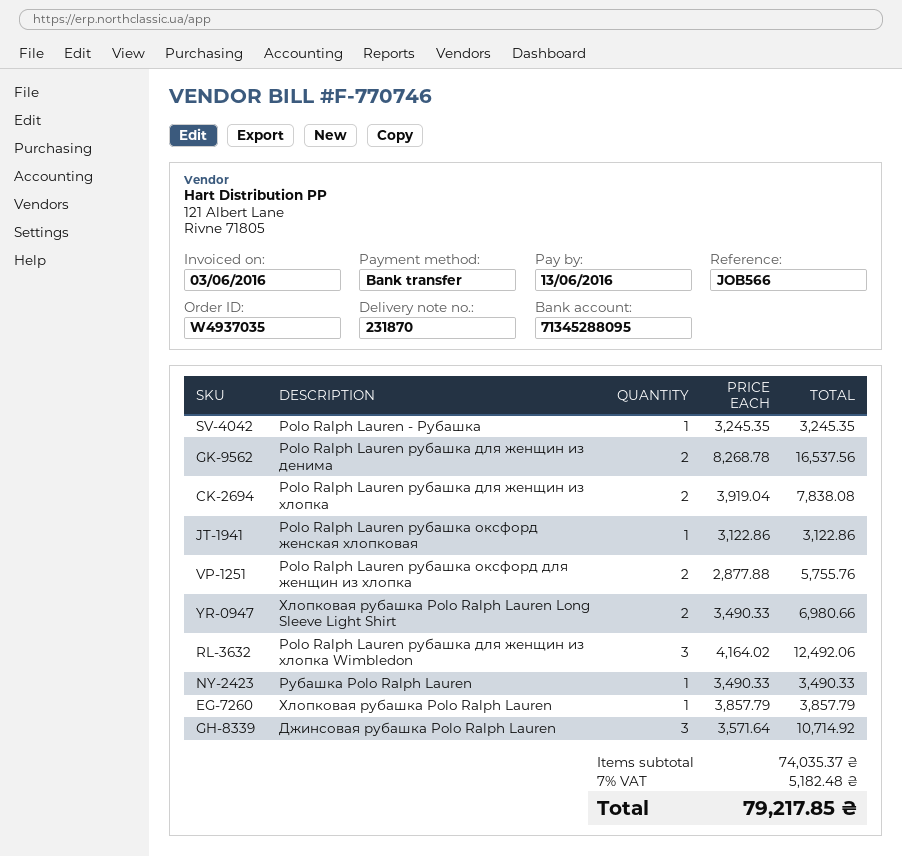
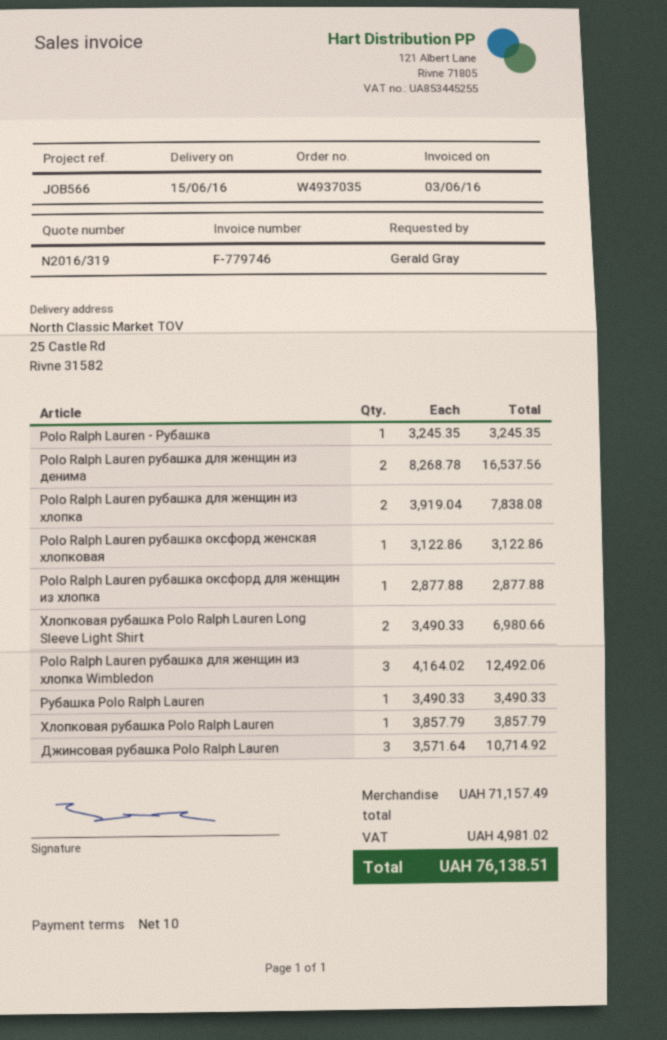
invoice number: F-770746 -> F-779746
Polo Ralph Lauren рубашка оксфорд для женщин из хлопка: 2 x 2877.88 = 5755.76 -> 1 x 2877.88 = 2877.88
subtotal: 74035.37 -> 71157.49
tax: 5182.48 -> 4981.02
total: 79217.85 -> 76138.51

